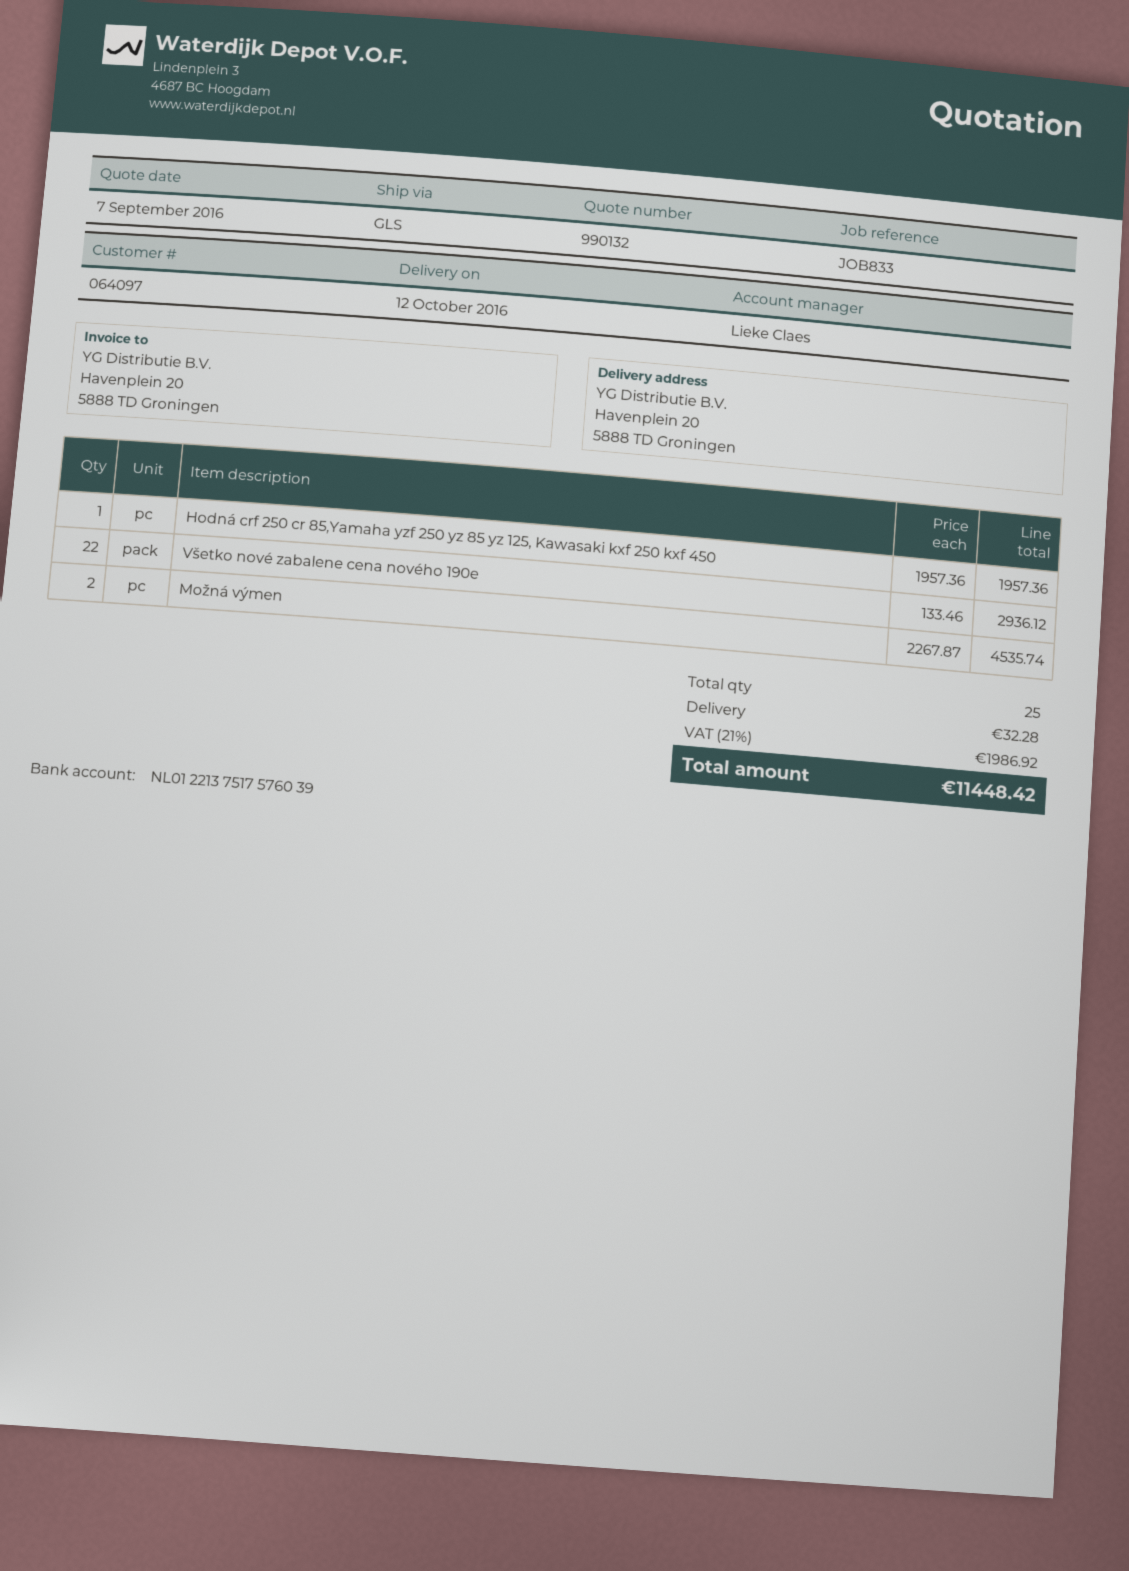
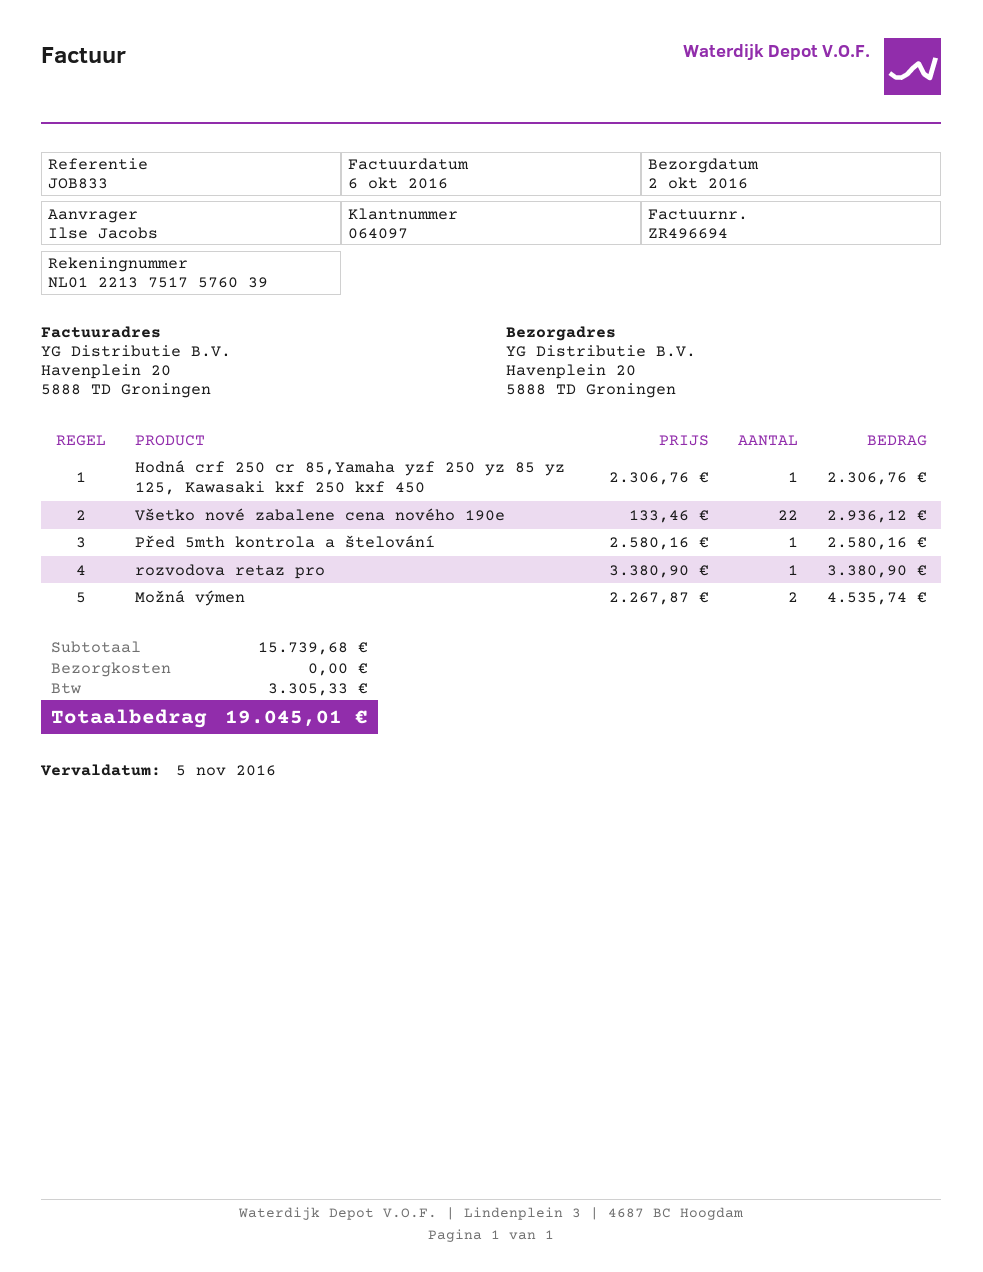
delivery date: 2016-10-12 -> 2016-10-02
Hodná crf 250 cr 85,Yamaha yzf 250 yz 85 yz 125, Kawasaki kxf 250 kxf 450: 1 x 1957.36 = 1957.36 -> 1 x 2306.76 = 2306.76
Před 5mth kontrola a štelování: none -> 1 x 2580.16 = 2580.16
rozvodova retaz pro: none -> 1 x 3380.90 = 3380.90
shipping: 32.28 -> 0.00
tax: 1986.92 -> 3305.33
total: 11448.42 -> 19045.01

